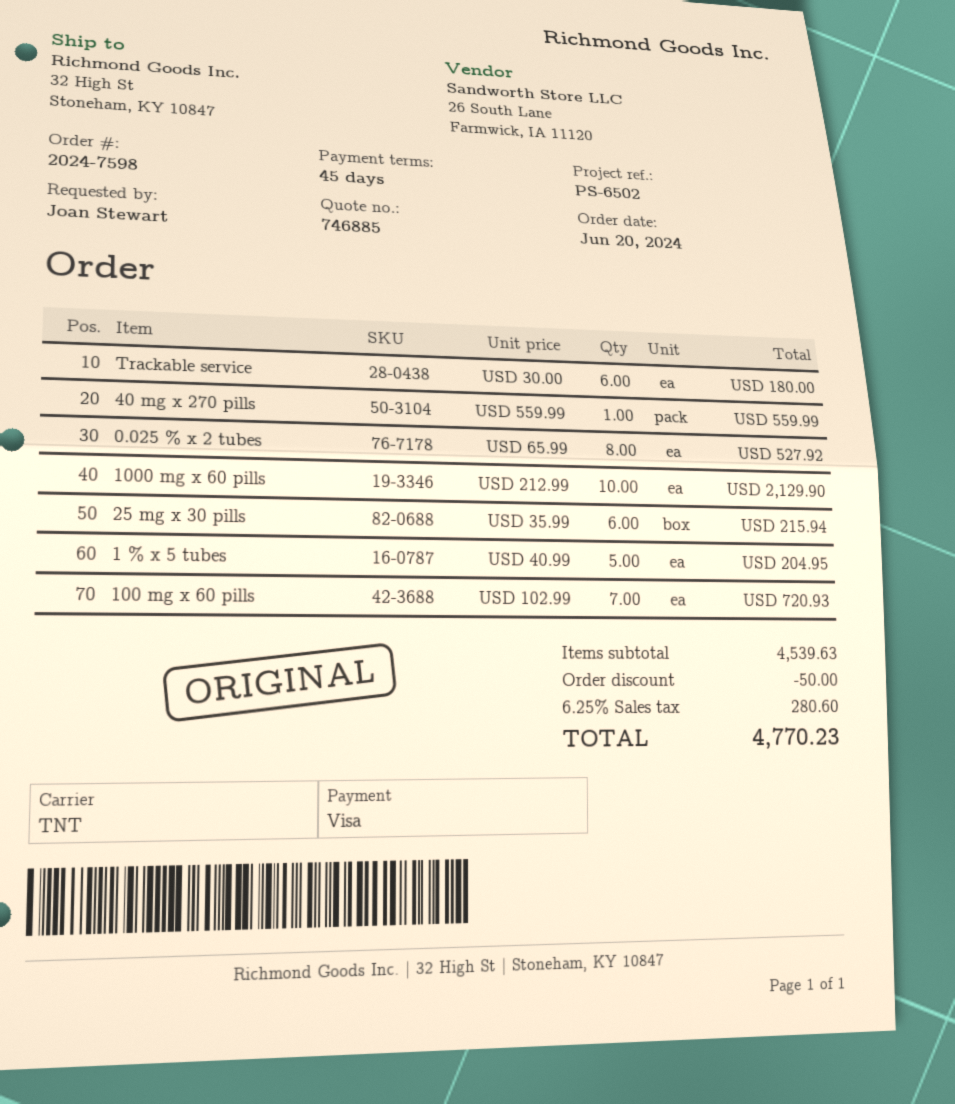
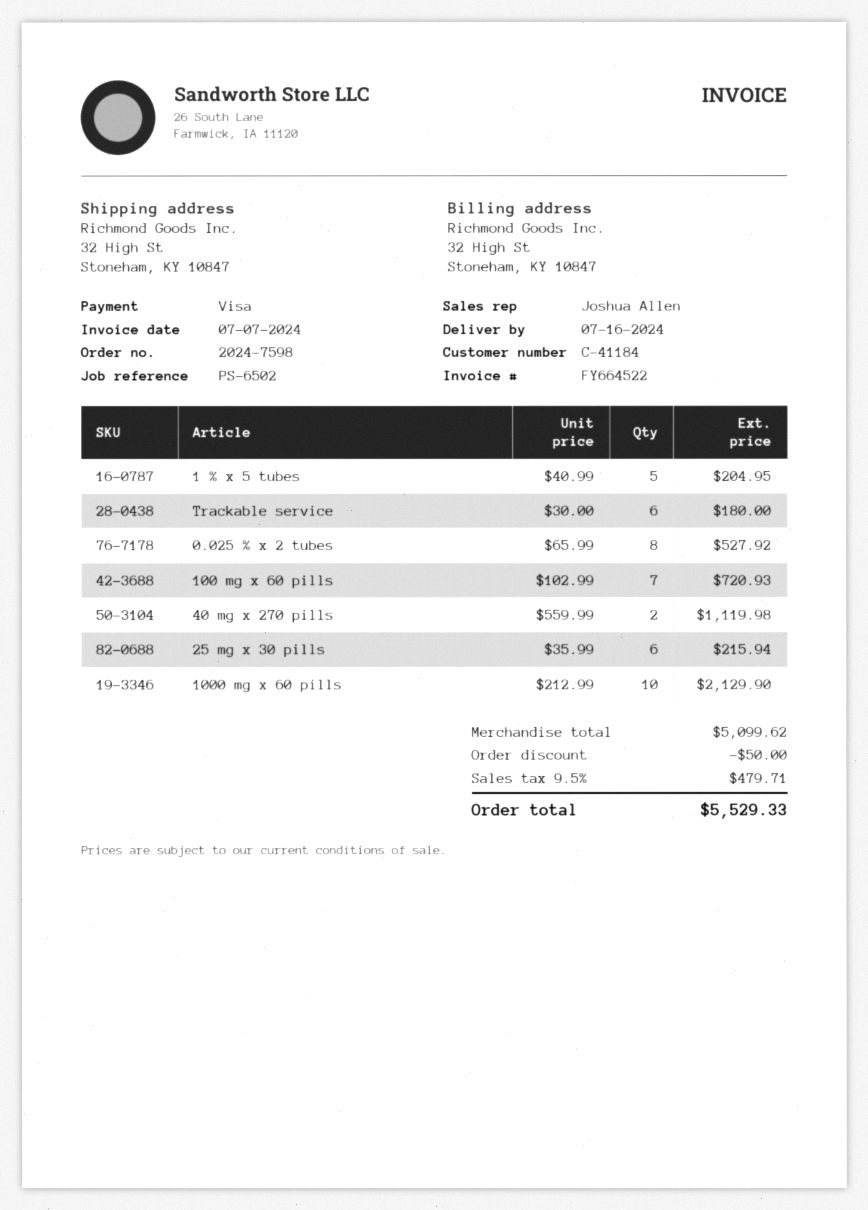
40 mg x 270 pills: 1 x 559.99 = 559.99 -> 2 x 559.99 = 1119.98
subtotal: 4539.63 -> 5099.62
tax: 6.25% = 280.60 -> 9.5% = 479.71
total: 4770.23 -> 5529.33

